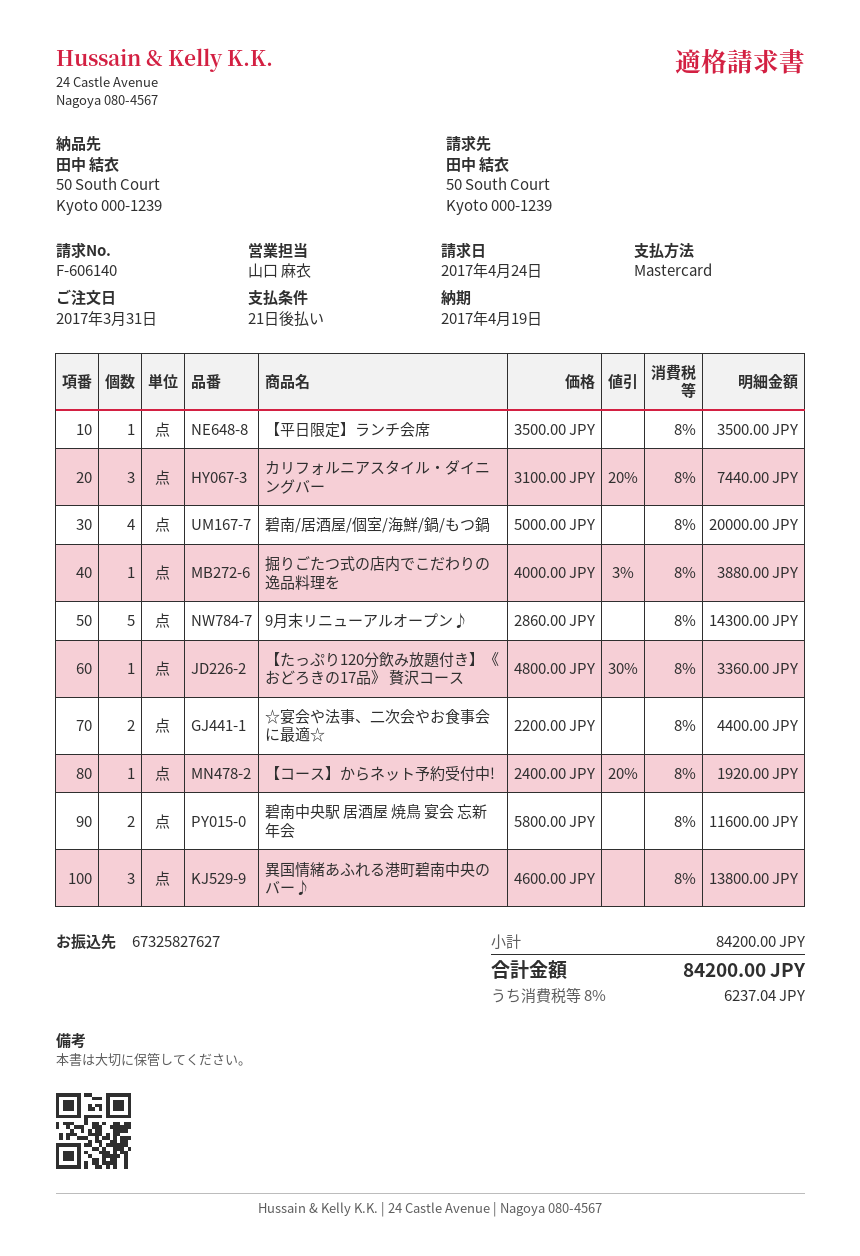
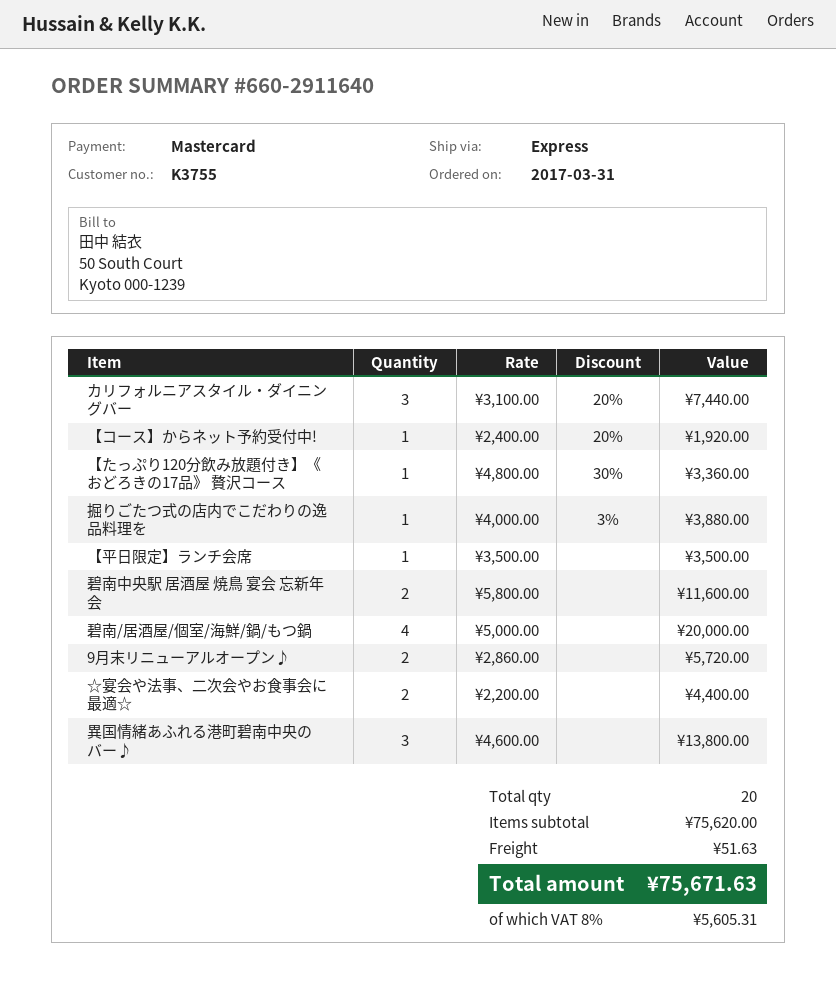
9月末リニューアルオープン♪: 5 x 2860.00 = 14300.00 -> 2 x 2860.00 = 5720.00
subtotal: 84200.00 -> 75620.00
shipping: none -> 51.63
tax: 8% = 6237.04 -> 8% = 5605.31
total: 84200.00 -> 75671.63

